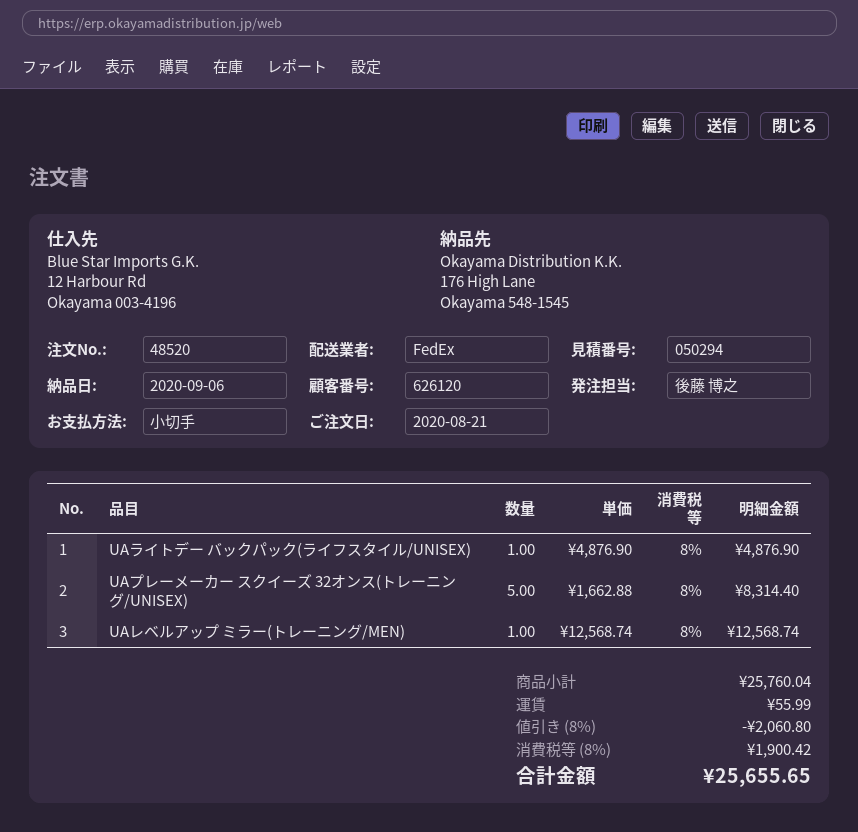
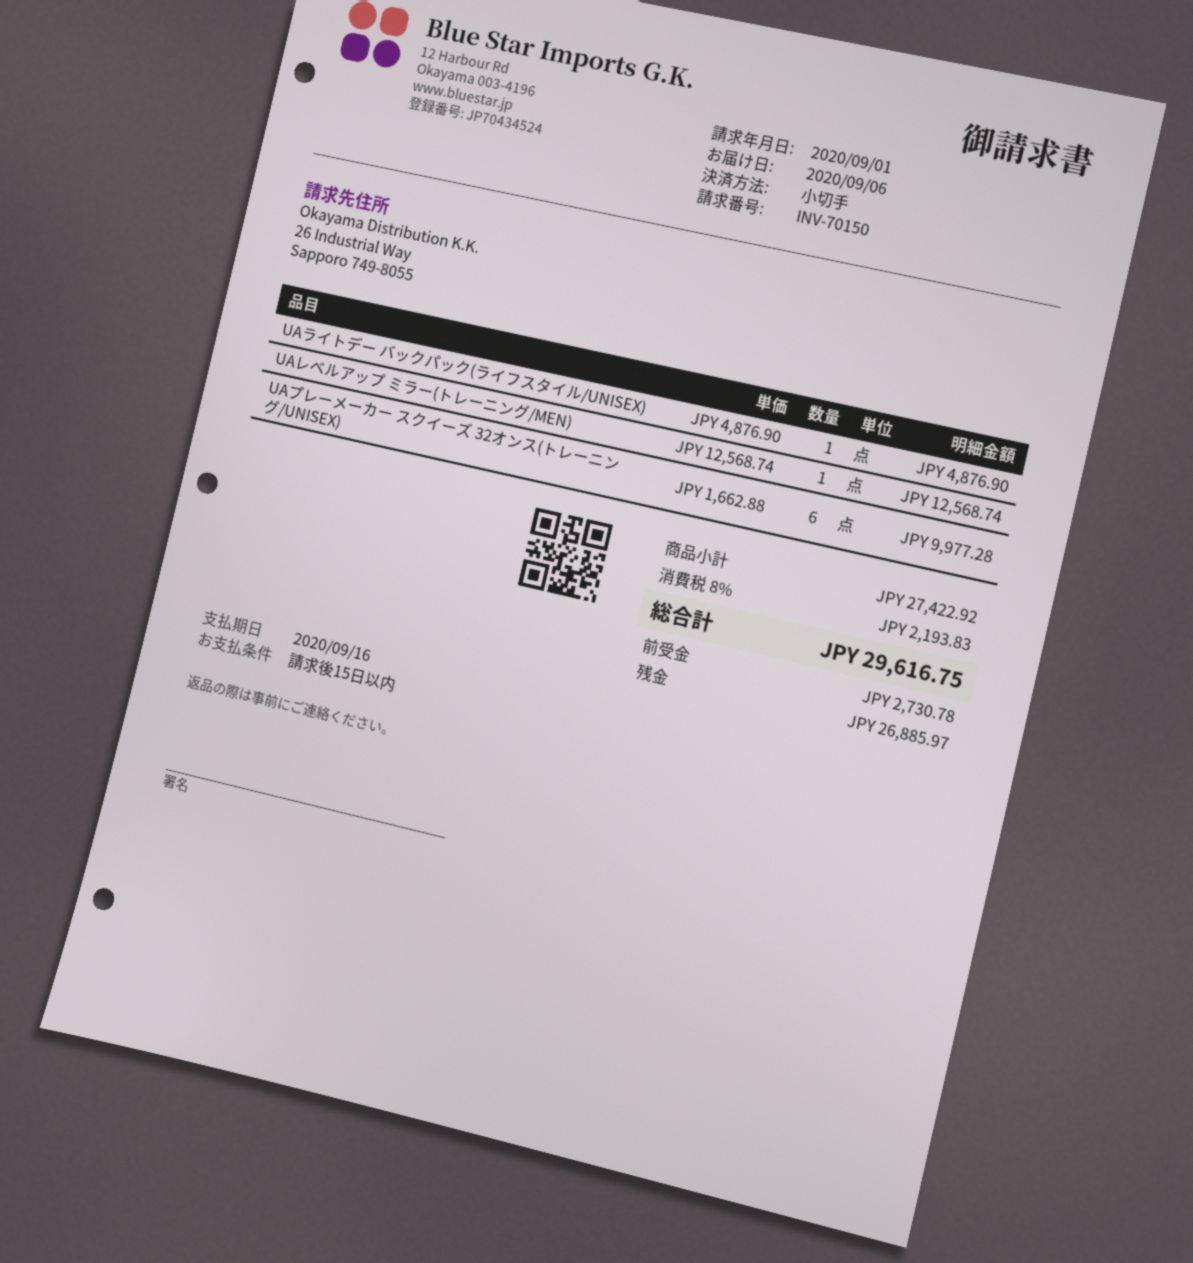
UAプレーメーカー スクイーズ 32オンス(トレーニング/UNISEX): 5 x 1662.88 = 8314.40 -> 6 x 1662.88 = 9977.28
subtotal: 25760.04 -> 27422.92
discount: 8% = 2060.80 -> none
shipping: 55.99 -> none
tax: 8% = 1900.42 -> 8% = 2193.83
total: 25655.65 -> 29616.75

